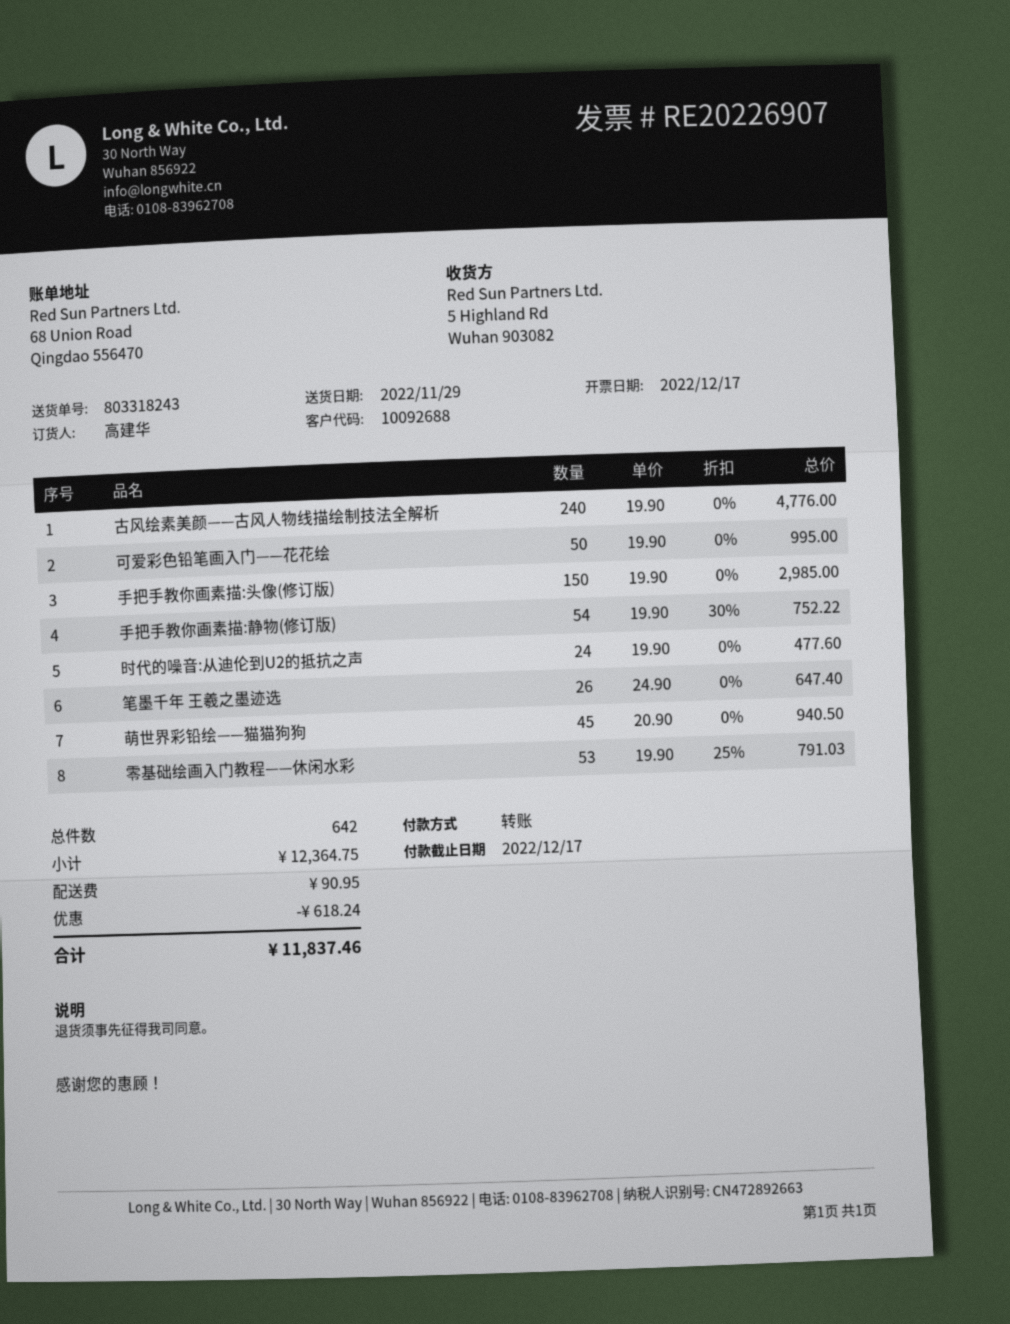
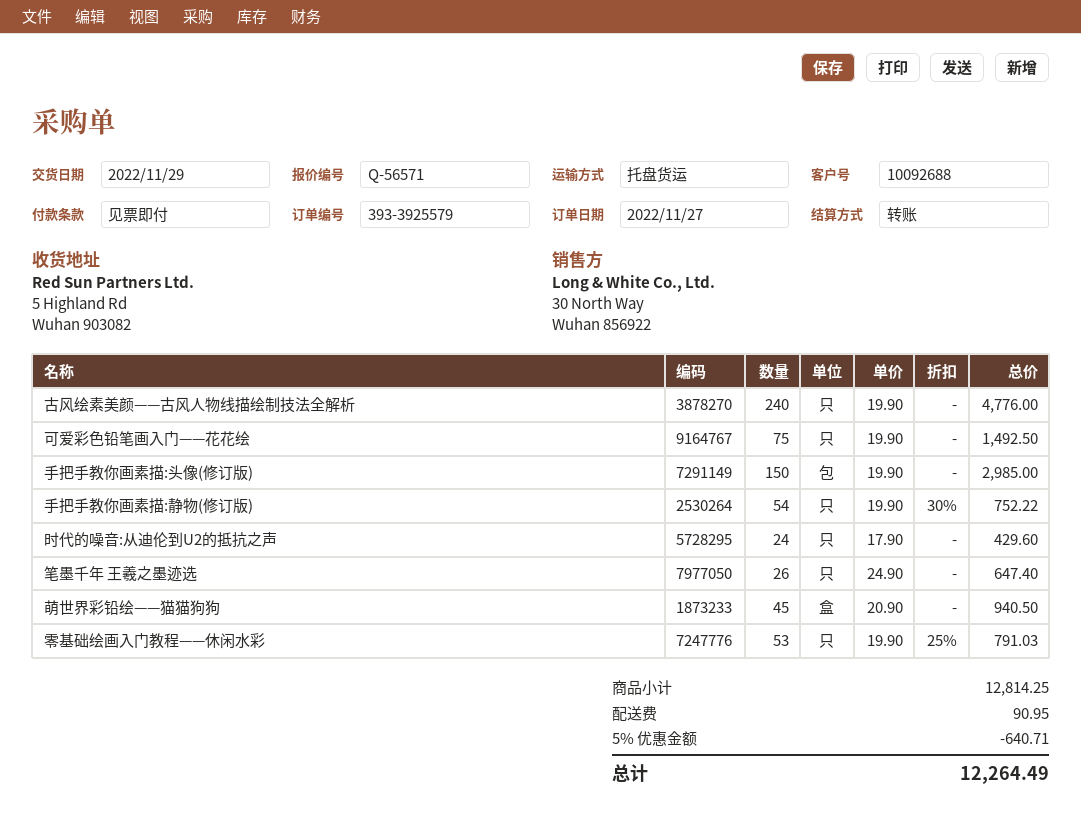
可爱彩色铅笔画入门——花花绘: 50 x 19.90 = 995.00 -> 75 x 19.90 = 1492.50
时代的噪音:从迪伦到U2的抵抗之声: 24 x 19.90 = 477.60 -> 24 x 17.90 = 429.60
subtotal: 12364.75 -> 12814.25
discount: 618.24 -> 640.71
total: 11837.46 -> 12264.49

